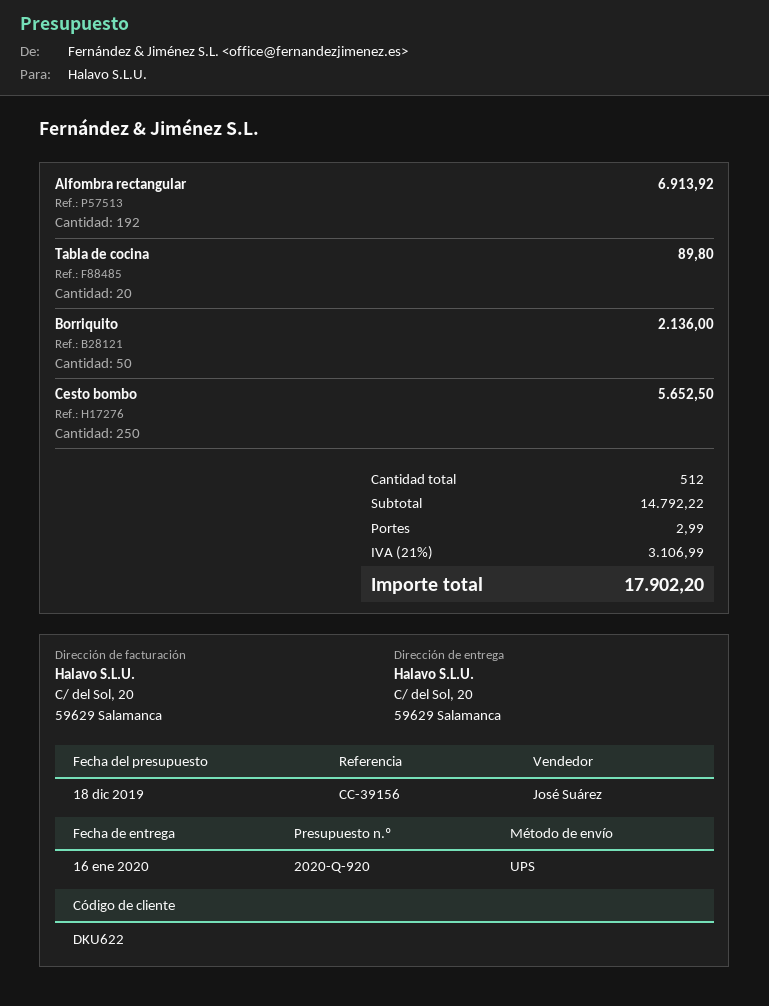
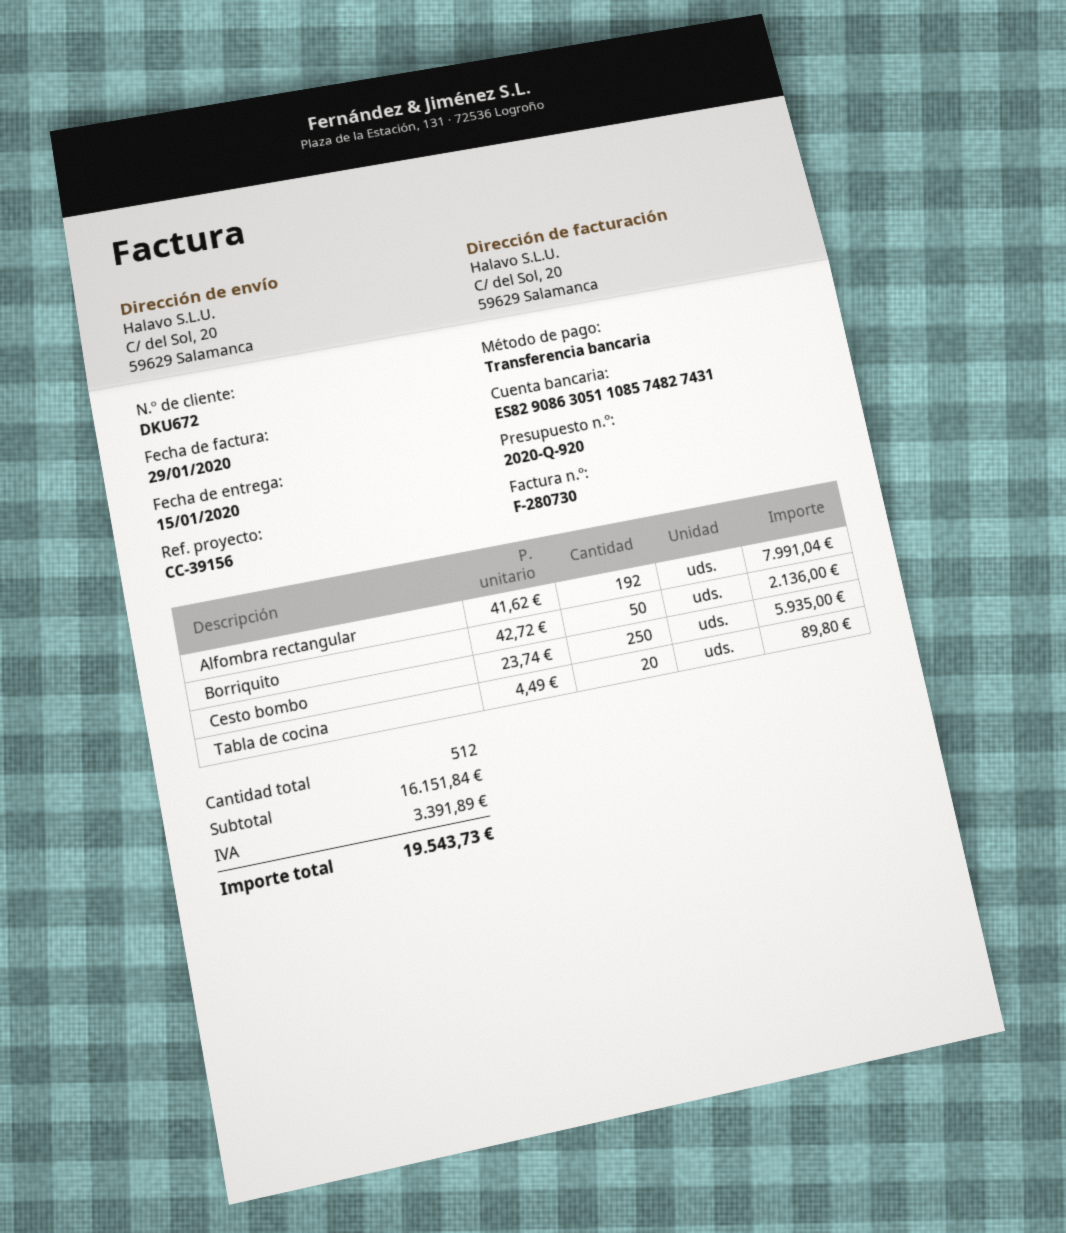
delivery date: 2020-01-16 -> 2020-01-15
customer number: DKU622 -> DKU672
Alfombra rectangular: 192 for 6913.92 -> 192 for 7991.04
Cesto bombo: 250 for 5652.50 -> 250 for 5935.00
subtotal: 14792.22 -> 16151.84
shipping: 2.99 -> none
tax: 3106.99 -> 3391.89
total: 17902.20 -> 19543.73

